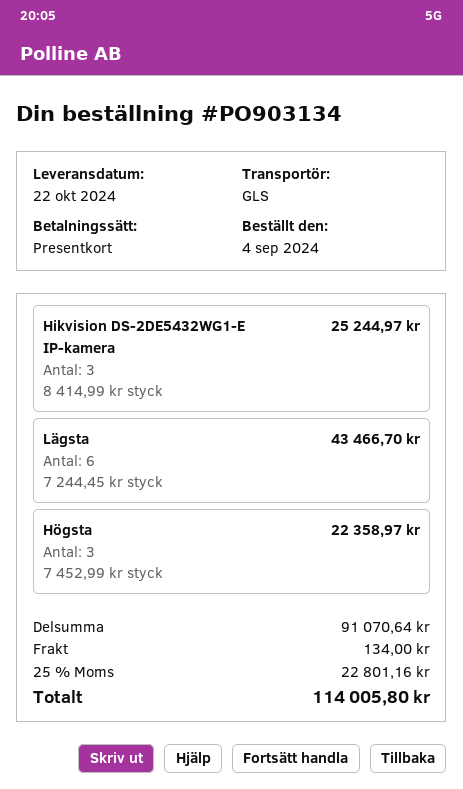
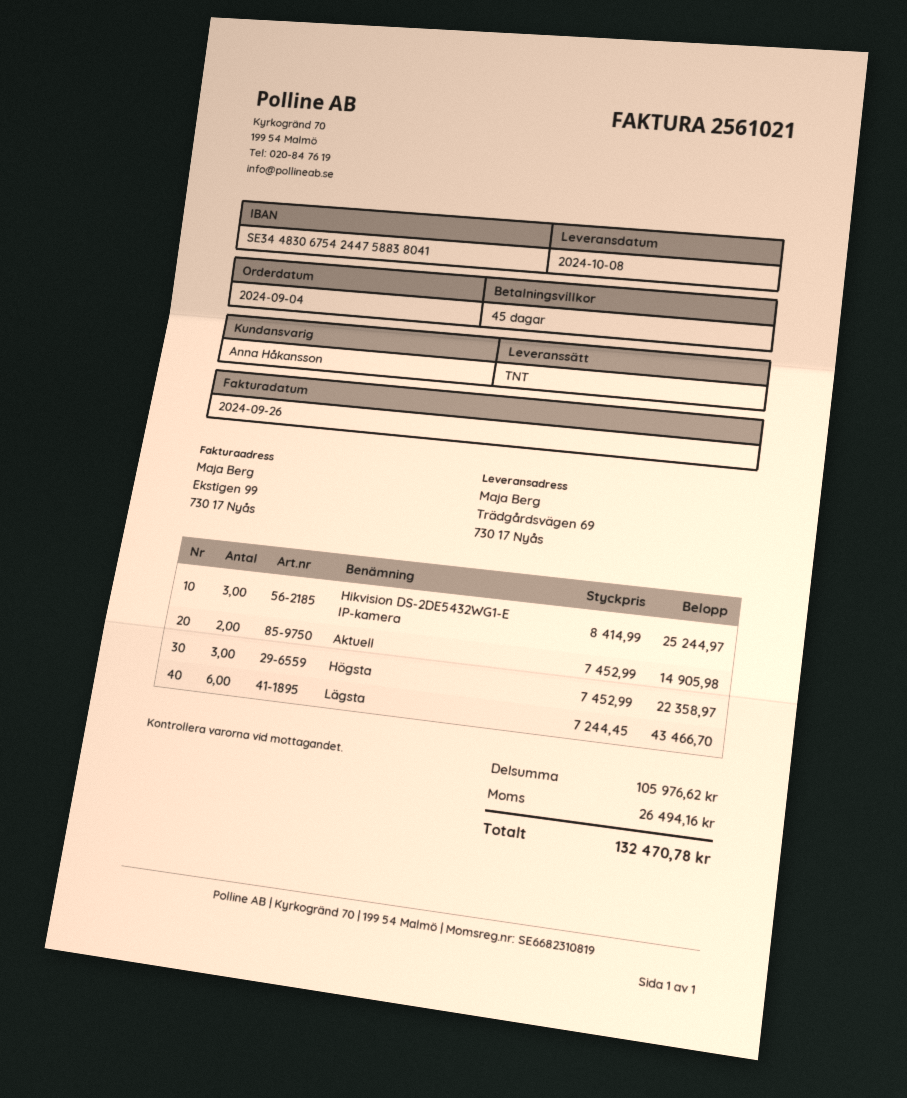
delivery date: 2024-10-22 -> 2024-10-08
shipping method: GLS -> TNT
Aktuell: none -> 2 x 7452.99 = 14905.98
subtotal: 91070.64 -> 105976.62
shipping: 134.00 -> none
tax: 22801.16 -> 26494.16
total: 114005.80 -> 132470.78

